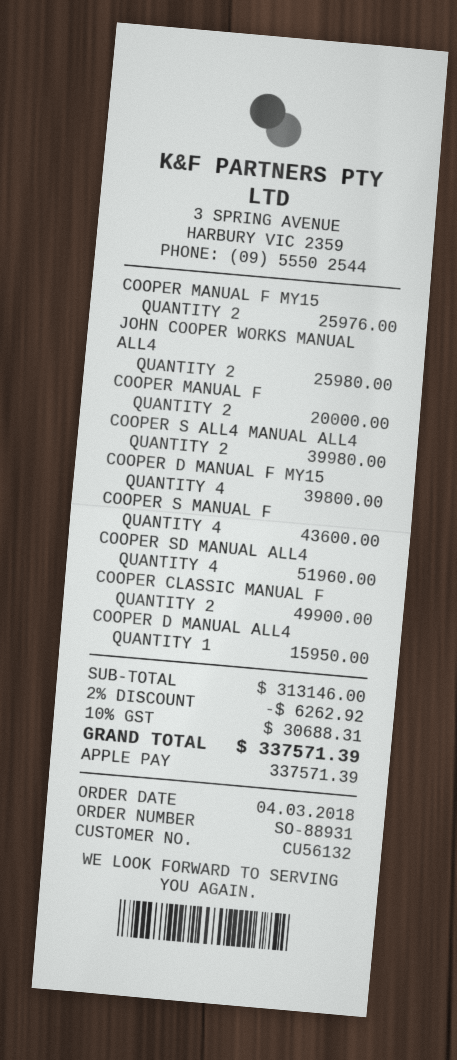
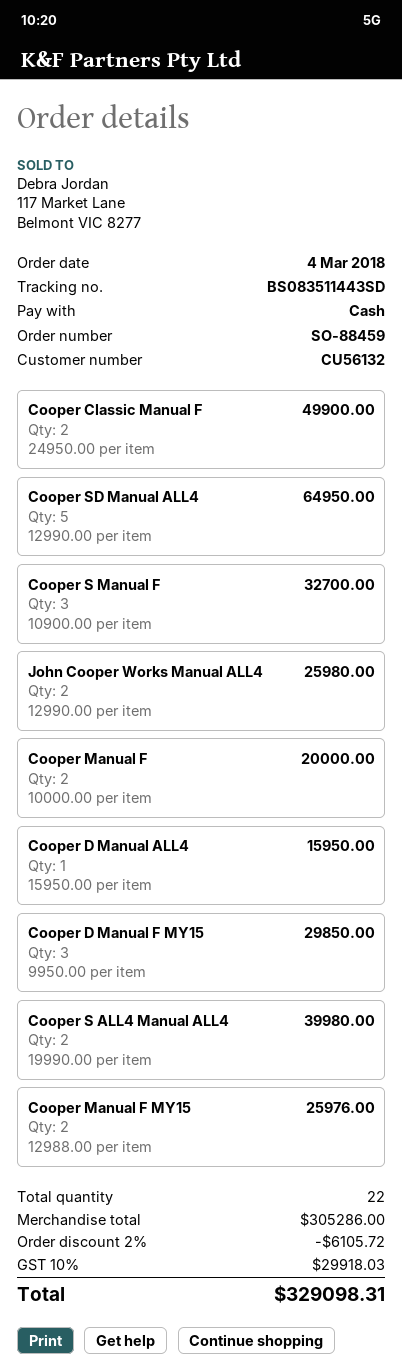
order number: SO-88931 -> SO-88459
payment method: Apple Pay -> cash
COOPER D MANUAL F MY15: 4 for 39800.00 -> 3 for 29850.00
COOPER S MANUAL F: 4 for 43600.00 -> 3 for 32700.00
COOPER SD MANUAL ALL4: 4 for 51960.00 -> 5 for 64950.00
subtotal: 313146.00 -> 305286.00
discount: 2% = 6262.92 -> 2% = 6105.72
tax: 10% = 30688.31 -> 10% = 29918.03
total: 337571.39 -> 329098.31

